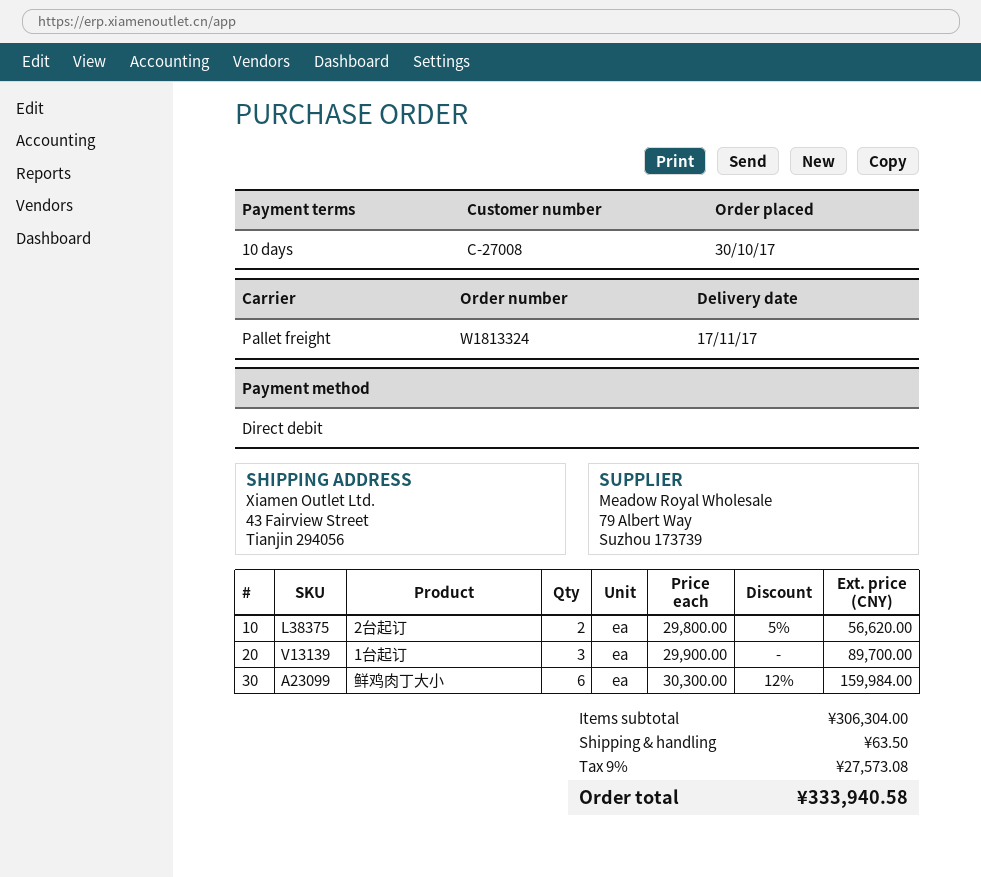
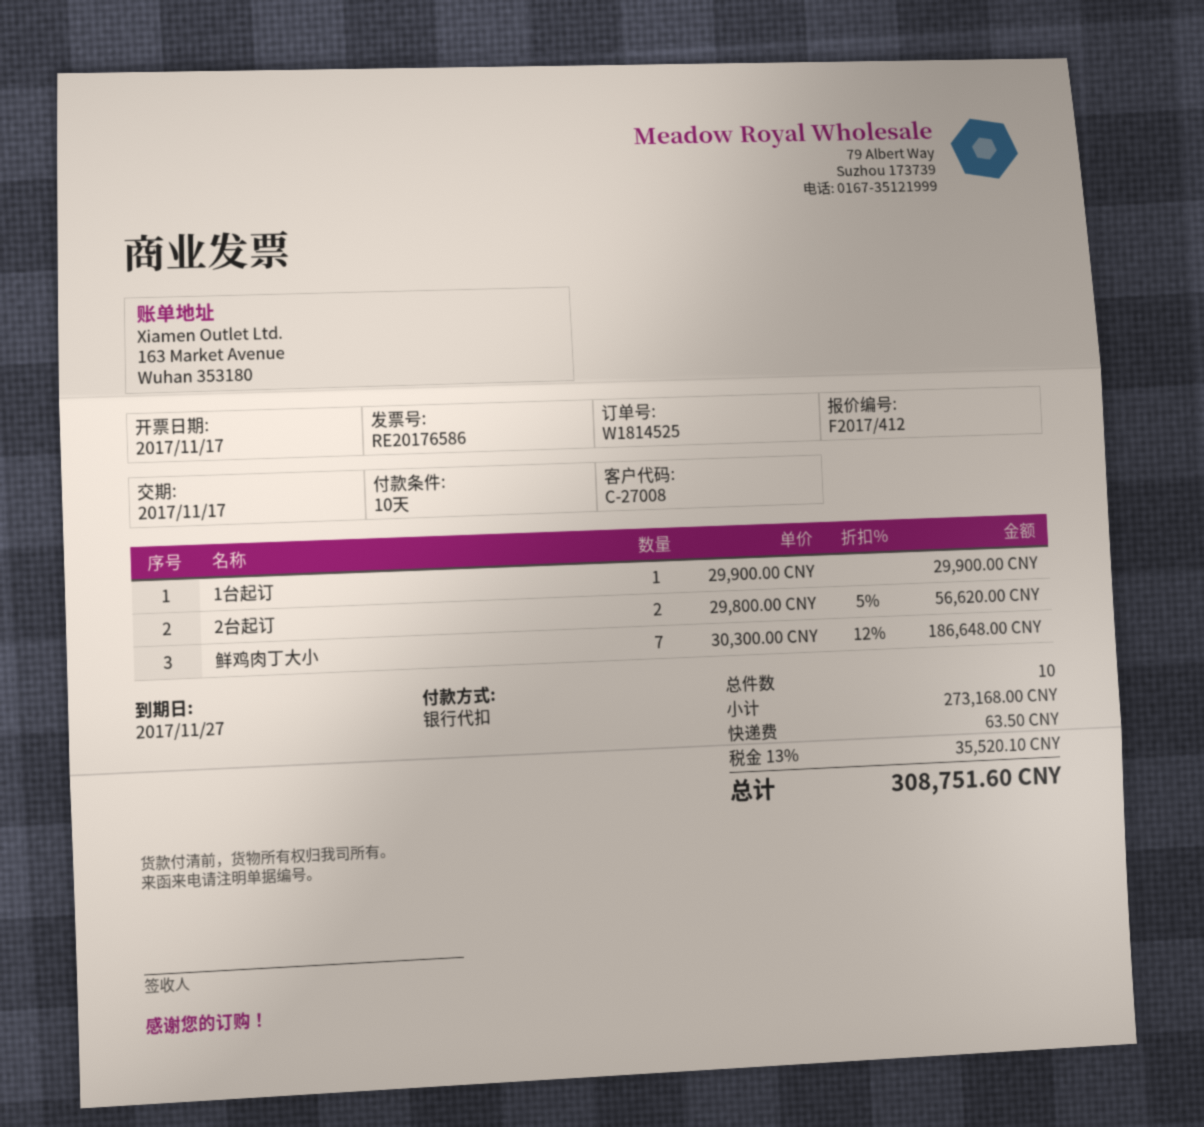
order number: W1813324 -> W1814525
1台起订: 3 x 29900.00 = 89700.00 -> 1 x 29900.00 = 29900.00
鲜鸡肉丁大小: 6 x 30300.00 - 12% = 159984.00 -> 7 x 30300.00 - 12% = 186648.00
subtotal: 306304.00 -> 273168.00
tax: 9% = 27573.08 -> 13% = 35520.10
total: 333940.58 -> 308751.60

